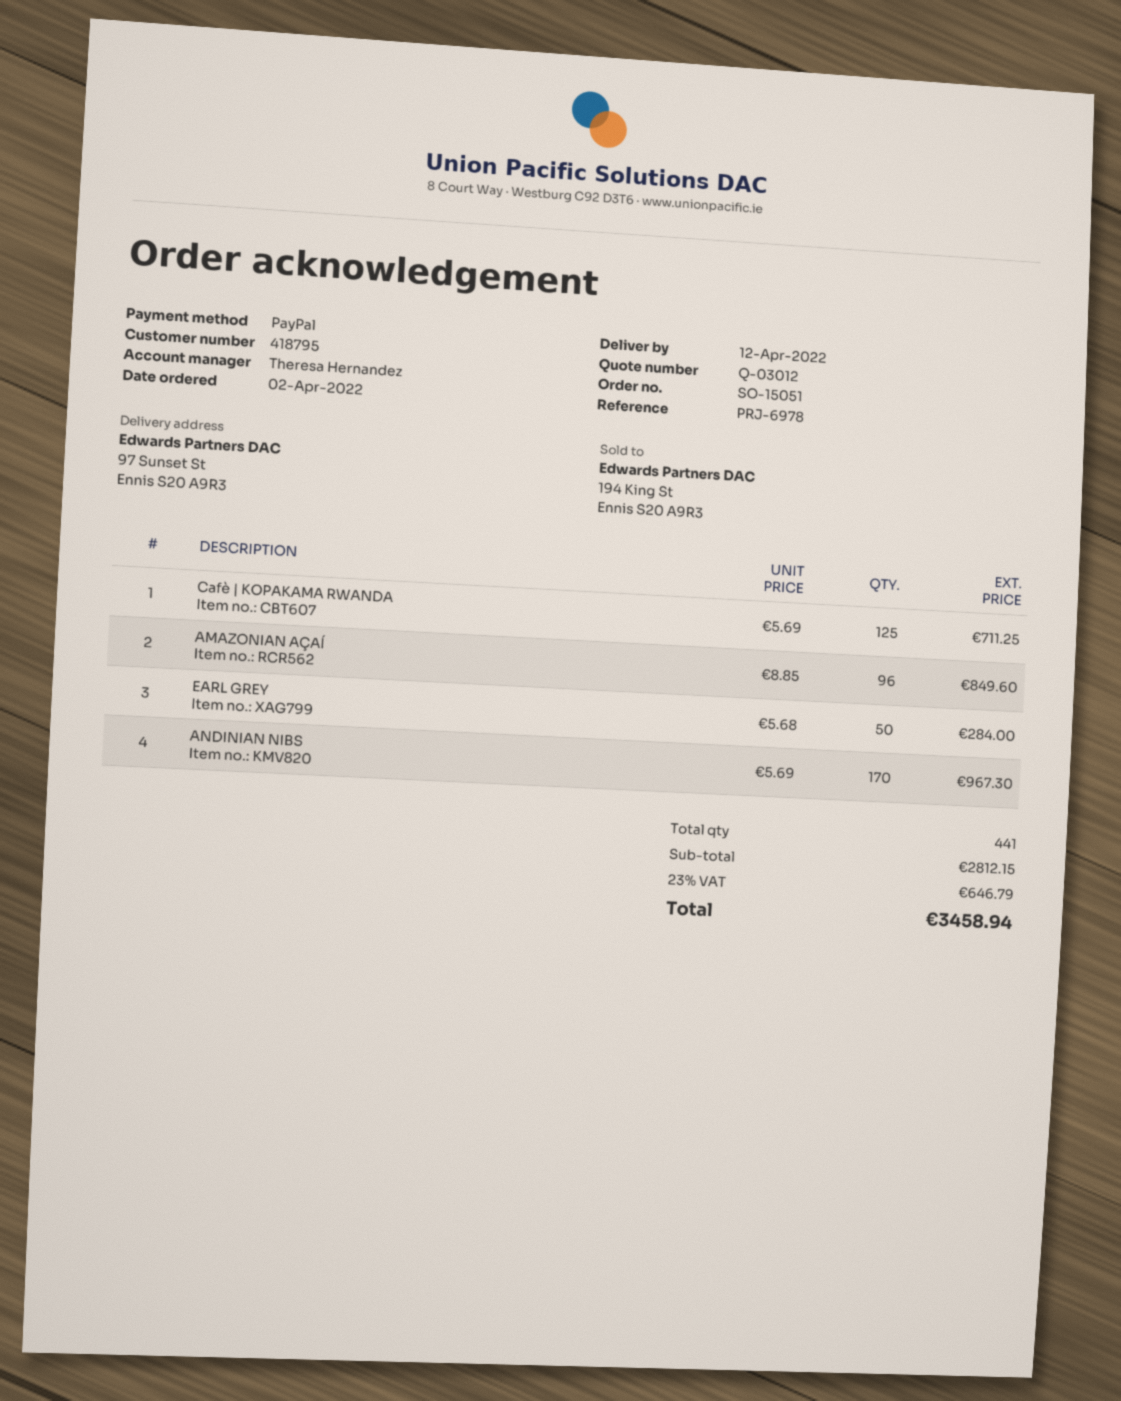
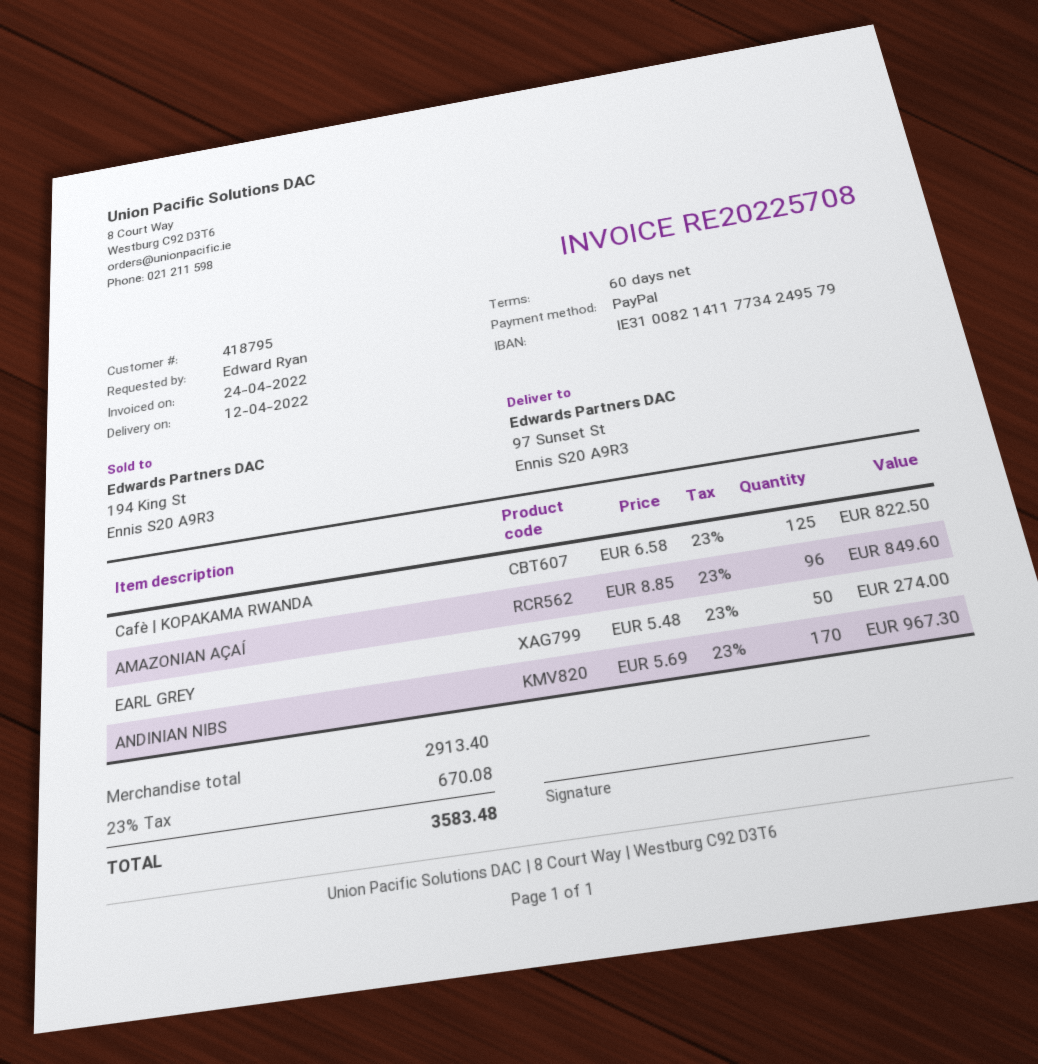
Cafè | KOPAKAMA RWANDA: 125 x 5.69 = 711.25 -> 125 x 6.58 = 822.50
EARL GREY: 50 x 5.68 = 284.00 -> 50 x 5.48 = 274.00
subtotal: 2812.15 -> 2913.40
tax: 23% = 646.79 -> 23% = 670.08
total: 3458.94 -> 3583.48

